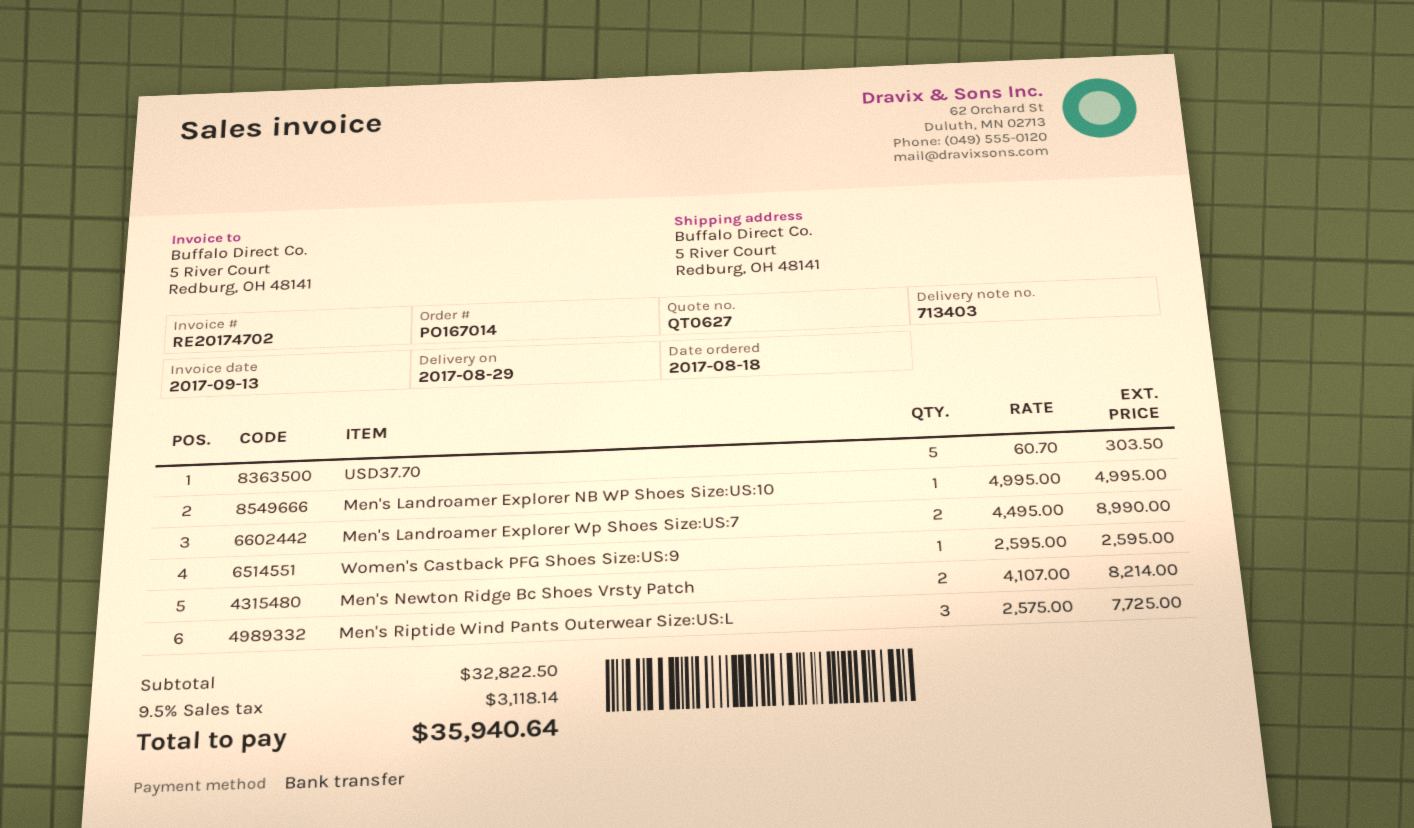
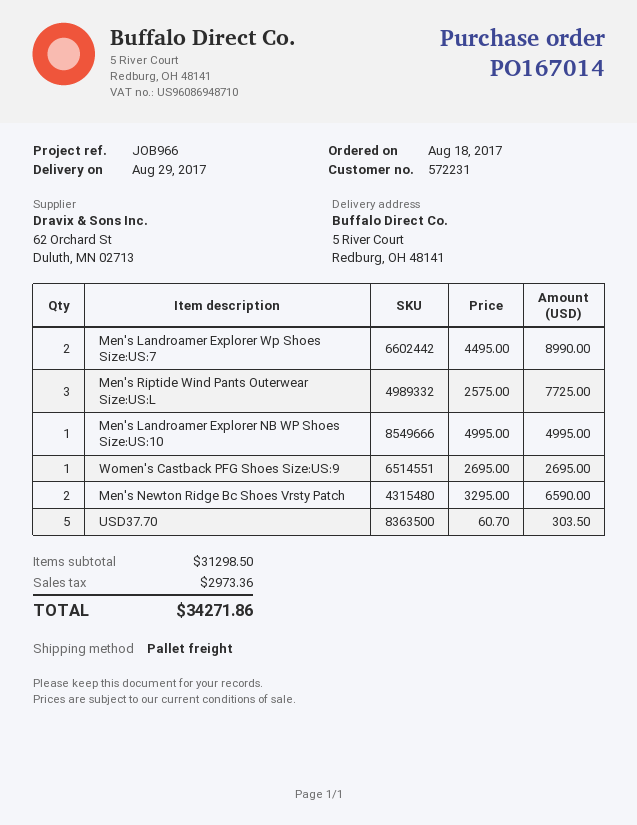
Women's Castback PFG Shoes Size:US:9: 1 x 2595.00 = 2595.00 -> 1 x 2695.00 = 2695.00
Men's Newton Ridge Bc Shoes Vrsty Patch: 2 x 4107.00 = 8214.00 -> 2 x 3295.00 = 6590.00
subtotal: 32822.50 -> 31298.50
tax: 3118.14 -> 2973.36
total: 35940.64 -> 34271.86

